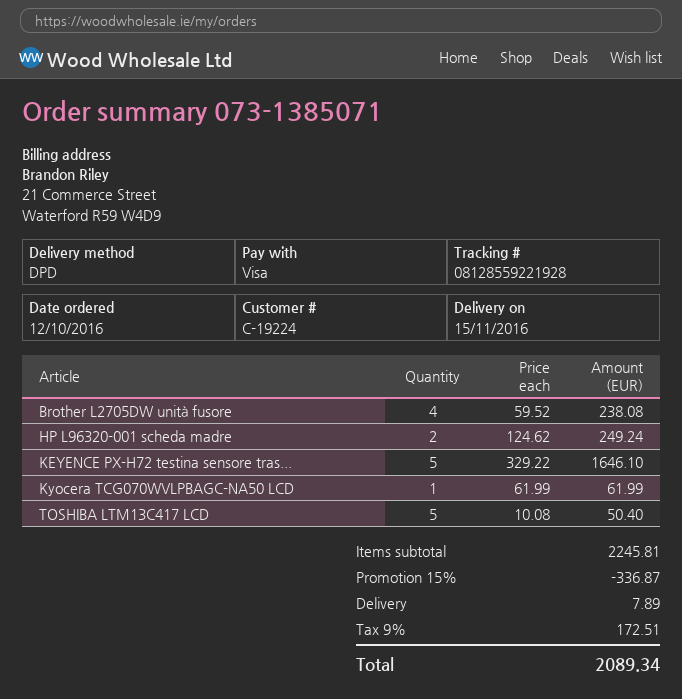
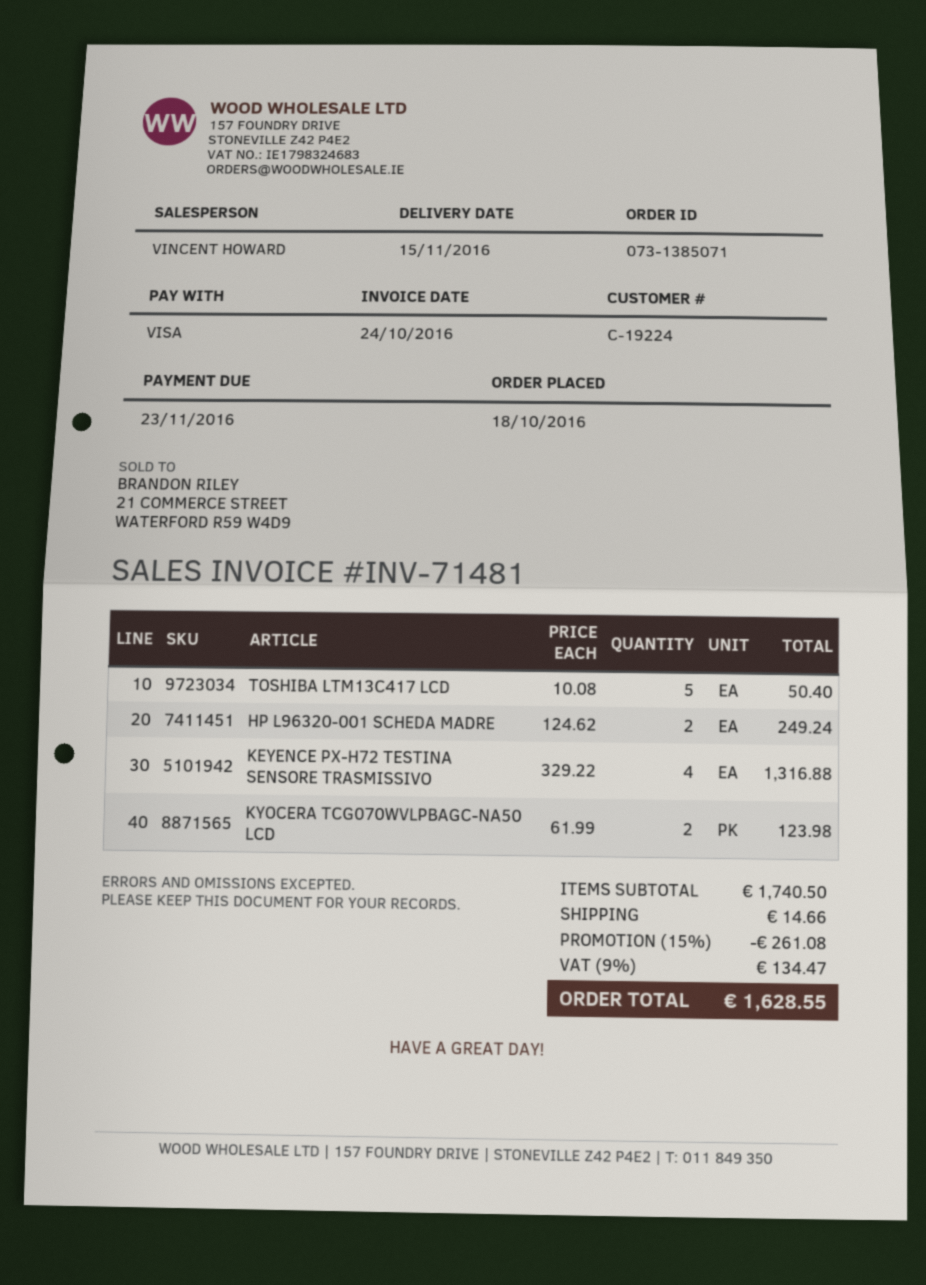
order date: 2016-10-12 -> 2016-10-18
Brother L2705DW unità fusore: 4 x 59.52 = 238.08 -> none
KEYENCE PX-H72 testina sensore tras...: 5 x 329.22 = 1646.10 -> 4 x 329.22 = 1316.88
Kyocera TCG070WVLPBAGC-NA50 LCD: 1 x 61.99 = 61.99 -> 2 x 61.99 = 123.98
subtotal: 2245.81 -> 1740.50
discount: 15% = 336.87 -> 15% = 261.08
shipping: 7.89 -> 14.66
tax: 9% = 172.51 -> 9% = 134.47
total: 2089.34 -> 1628.55

